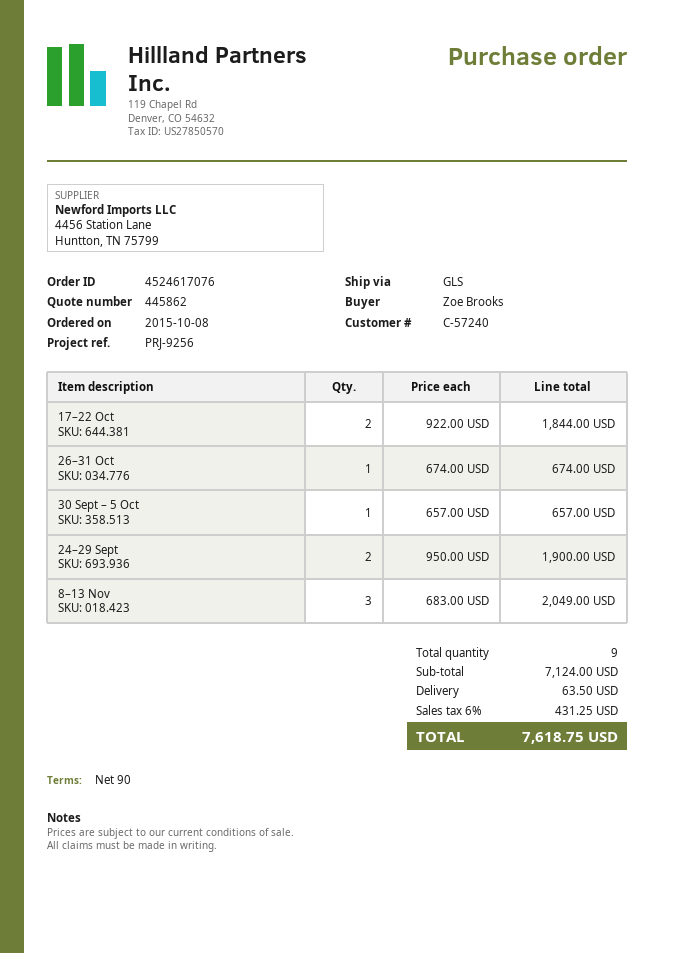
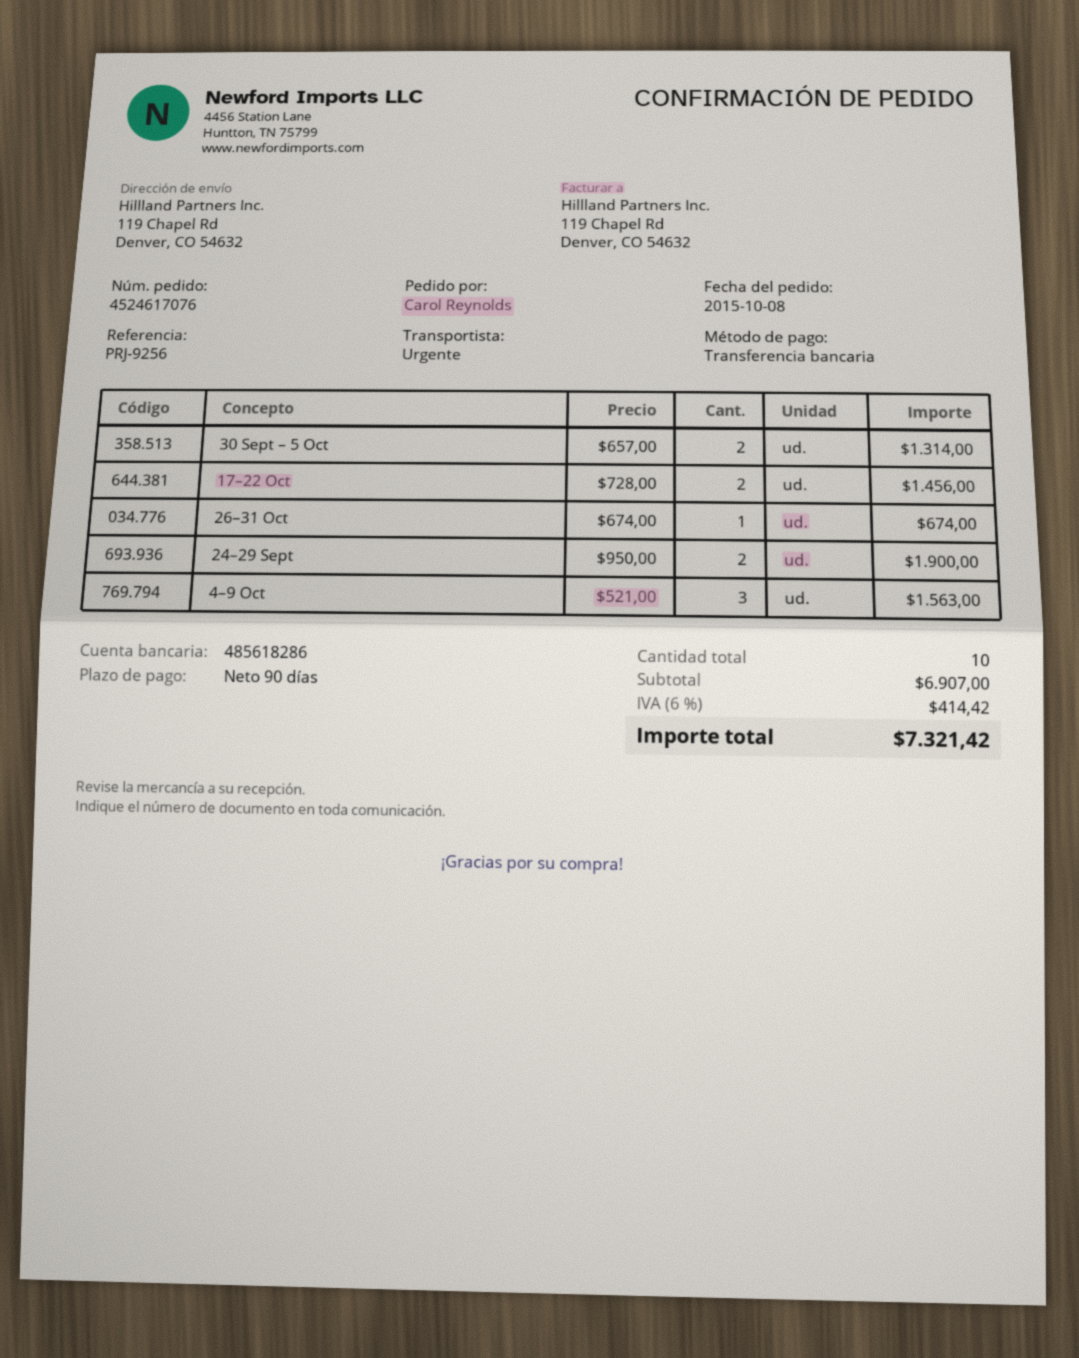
ordered by: Zoe Brooks -> Carol Reynolds
shipping method: GLS -> express
17–22 Oct: 2 x 922.00 = 1844.00 -> 2 x 728.00 = 1456.00
30 Sept – 5 Oct: 1 x 657.00 = 657.00 -> 2 x 657.00 = 1314.00
8–13 Nov: 3 x 683.00 = 2049.00 -> none
4–9 Oct: none -> 3 x 521.00 = 1563.00
total quantity: 9 -> 10
subtotal: 7124.00 -> 6907.00
shipping: 63.50 -> none
tax: 6% = 431.25 -> 6% = 414.42
total: 7618.75 -> 7321.42

